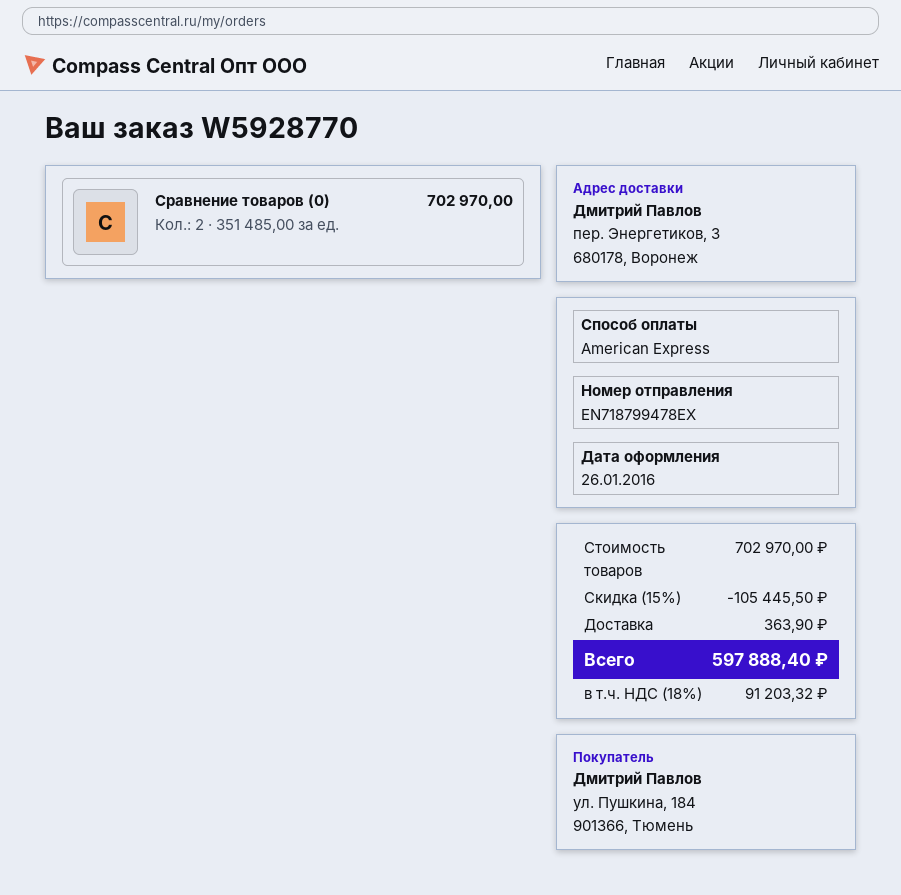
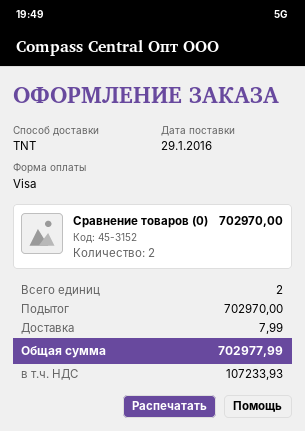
payment method: American Express -> Visa
discount: 15% = 105445.50 -> none
shipping: 363.90 -> 7.99
tax: 91203.32 -> 107233.93
total: 597888.40 -> 702977.99

